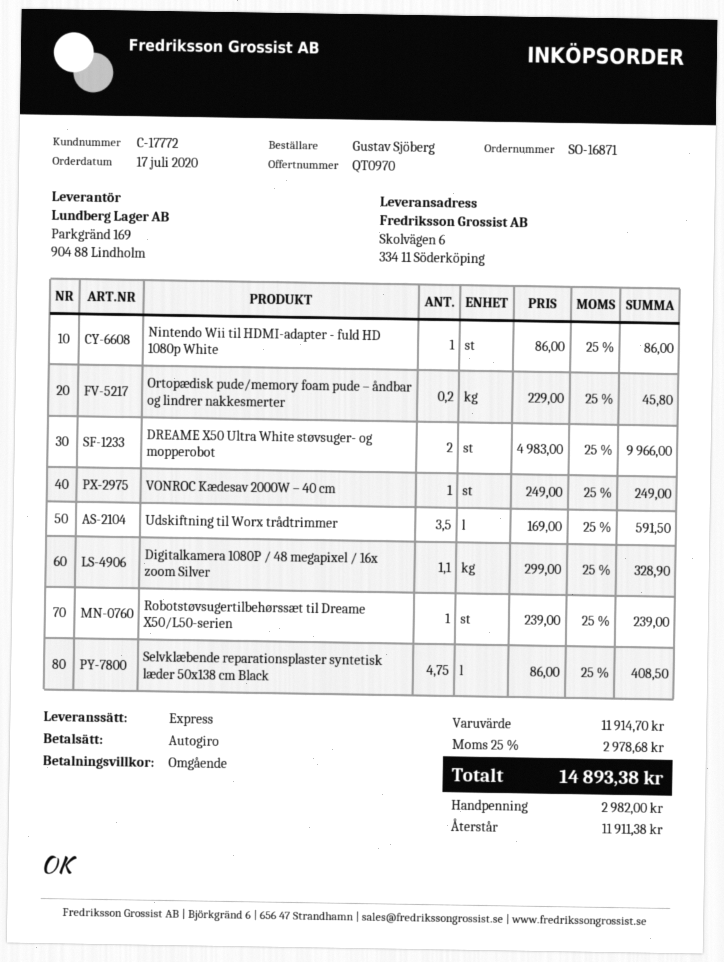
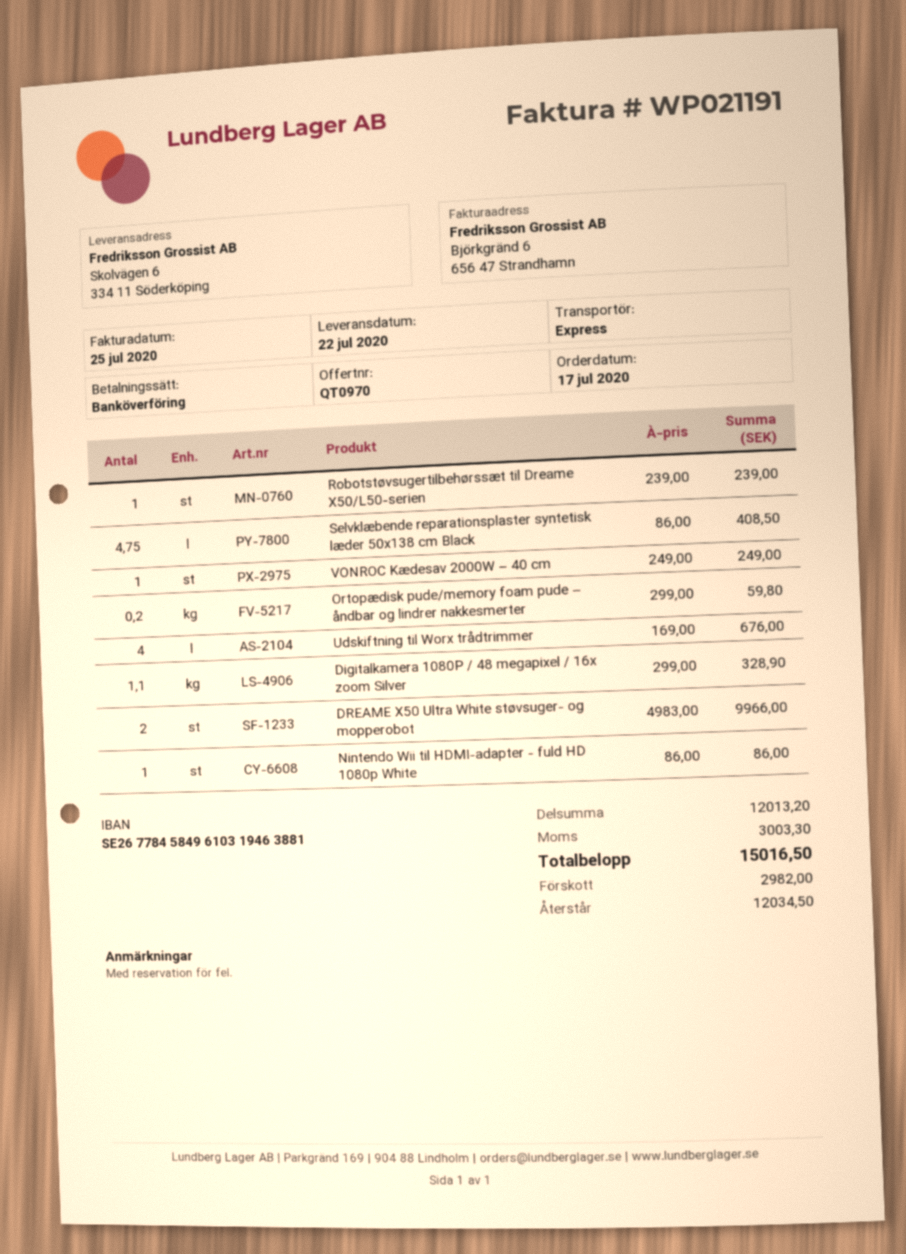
payment method: direct debit -> bank transfer
Ortopædisk pude/memory foam pude – åndbar og lindrer nakkesmerter: 0.2 x 229.00 = 45.80 -> 0.2 x 299.00 = 59.80
Udskiftning til Worx trådtrimmer: 3.5 x 169.00 = 591.50 -> 4 x 169.00 = 676.00
subtotal: 11914.70 -> 12013.20
tax: 2978.68 -> 3003.30
total: 14893.38 -> 15016.50
balance: 11911.38 -> 12034.50

